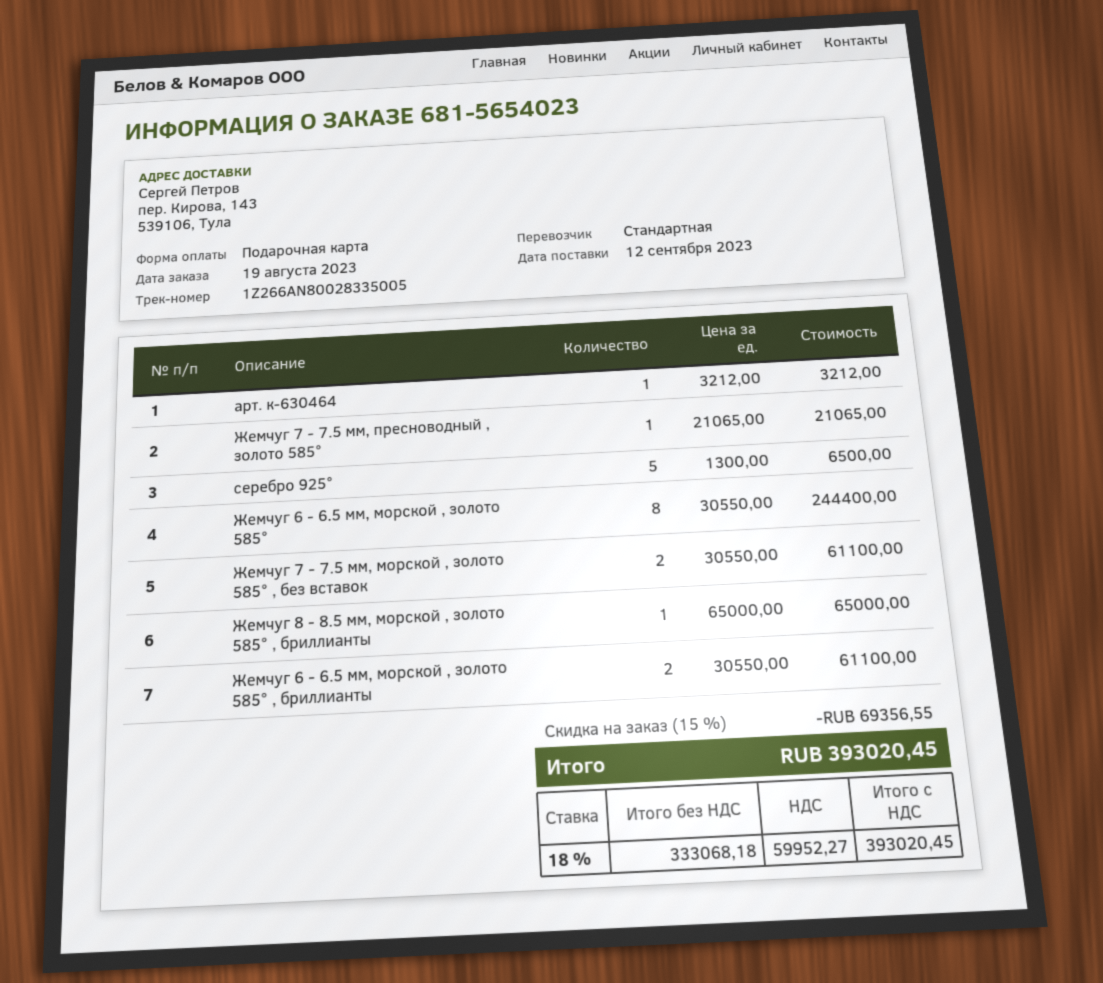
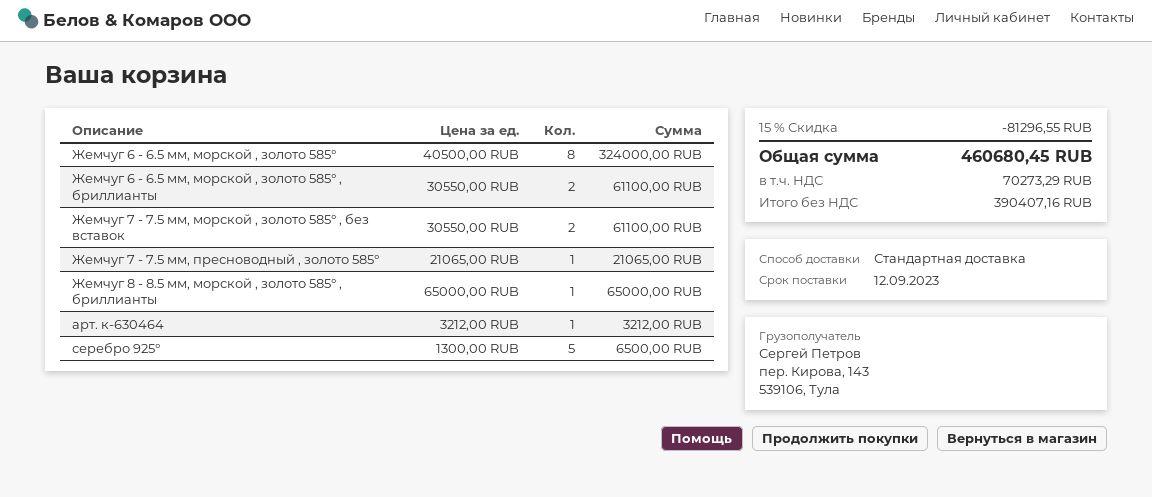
Жемчуг 6 - 6.5 мм, морской , золото 585°: 8 x 30550.00 = 244400.00 -> 8 x 40500.00 = 324000.00
discount: 15% = 69356.55 -> 15% = 81296.55
net: 333068.18 -> 390407.16
tax: 59952.27 -> 70273.29
total: 393020.45 -> 460680.45

